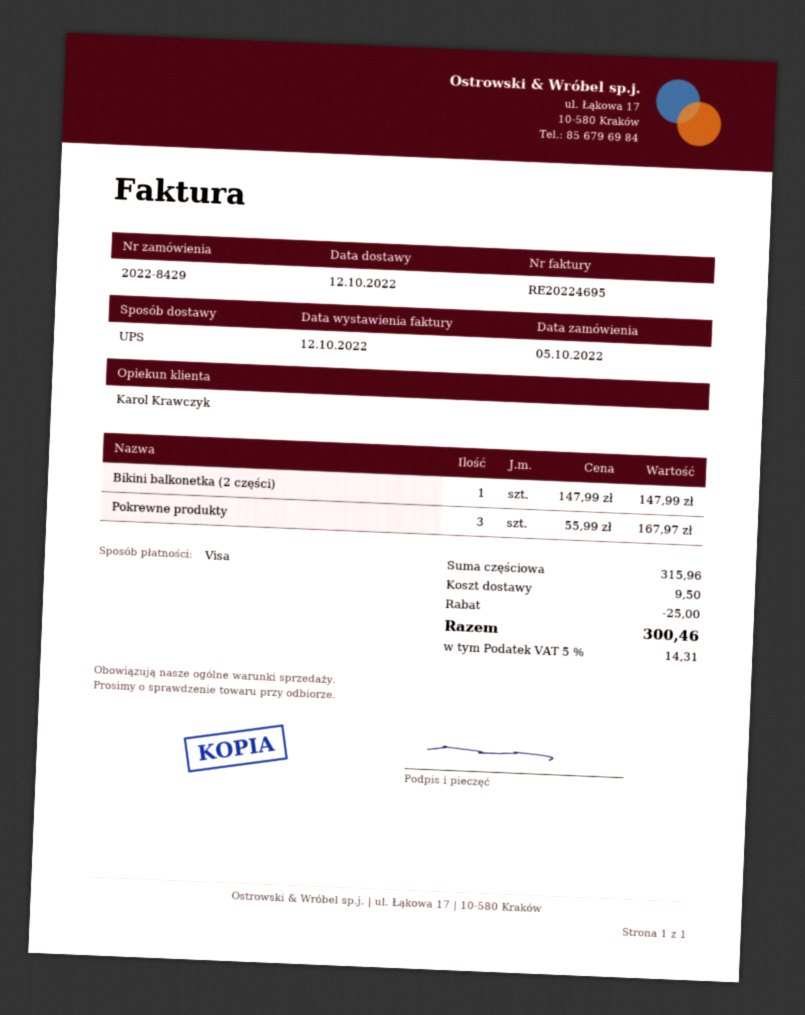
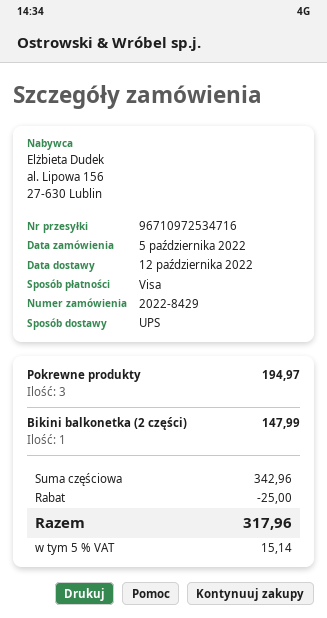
Pokrewne produkty: 3 for 167.97 -> 3 for 194.97
subtotal: 315.96 -> 342.96
shipping: 9.50 -> none
tax: 5% = 14.31 -> 5% = 15.14
total: 300.46 -> 317.96

